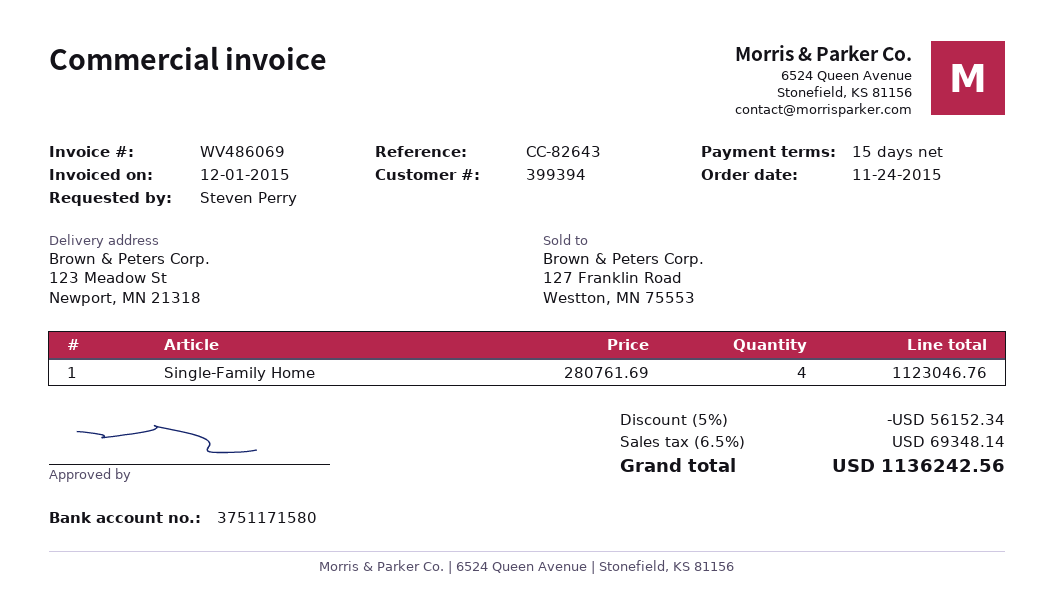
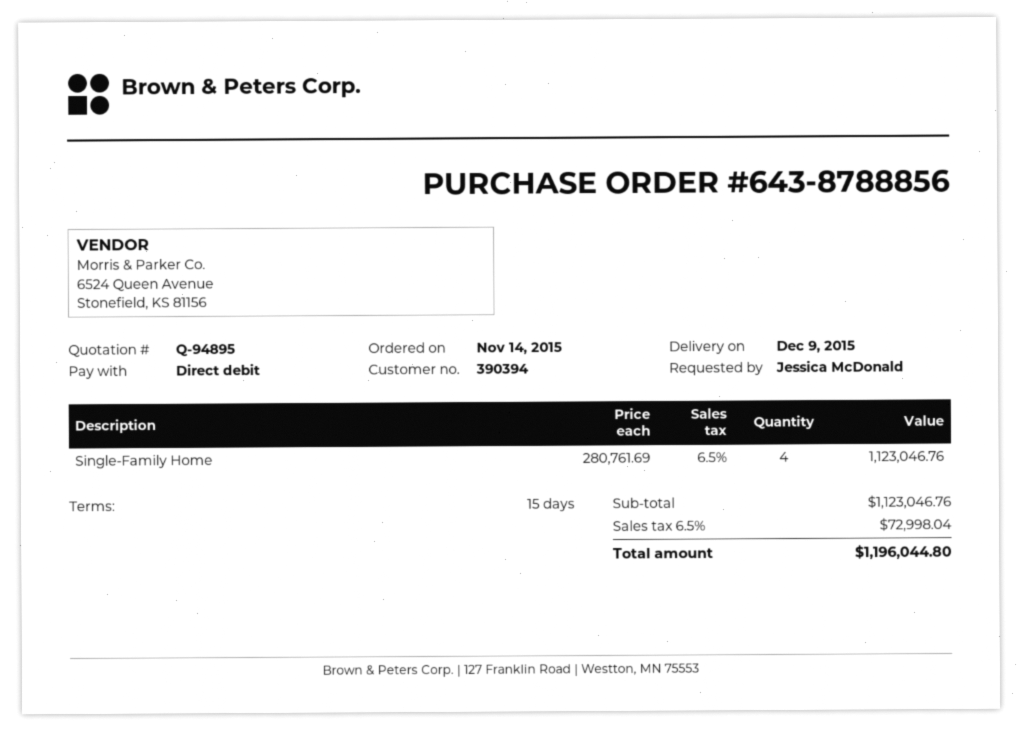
order date: 2015-11-24 -> 2015-11-14
customer number: 399394 -> 390394
ordered by: Steven Perry -> Jessica McDonald
discount: 5% = 56152.34 -> none
tax: 6.5% = 69348.14 -> 6.5% = 72998.04
total: 1136242.56 -> 1196044.80

